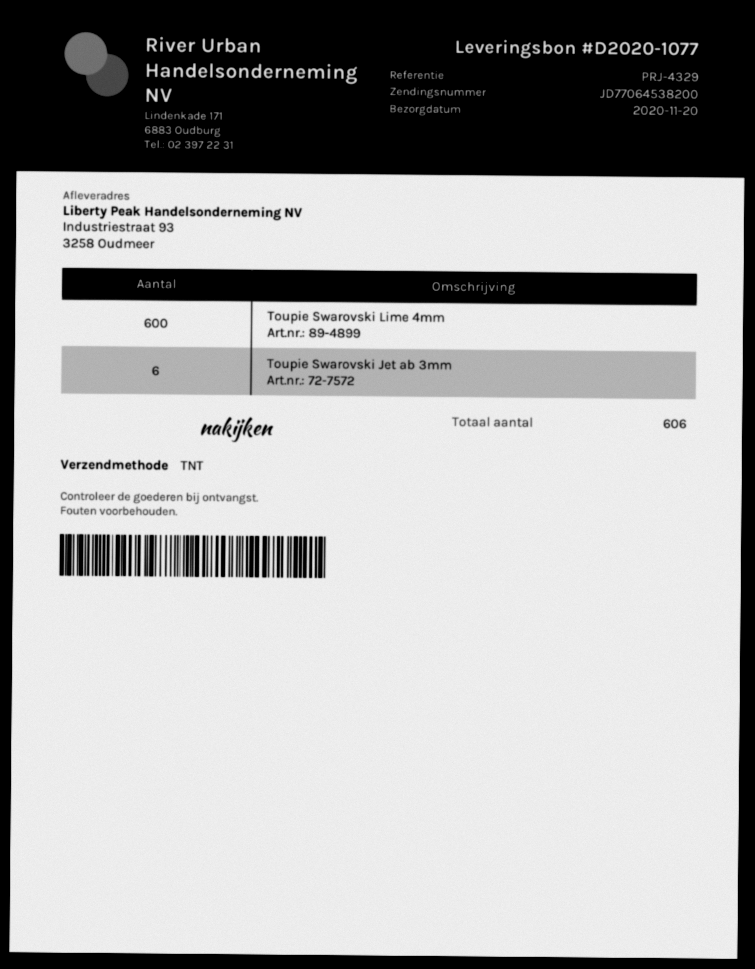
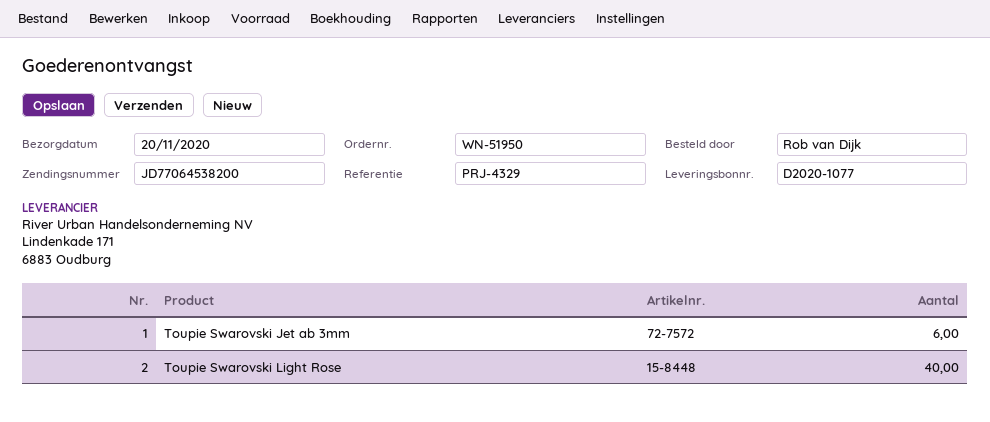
Toupie Swarovski Lime 4mm: 600 -> none
Toupie Swarovski Light Rose: none -> 40

